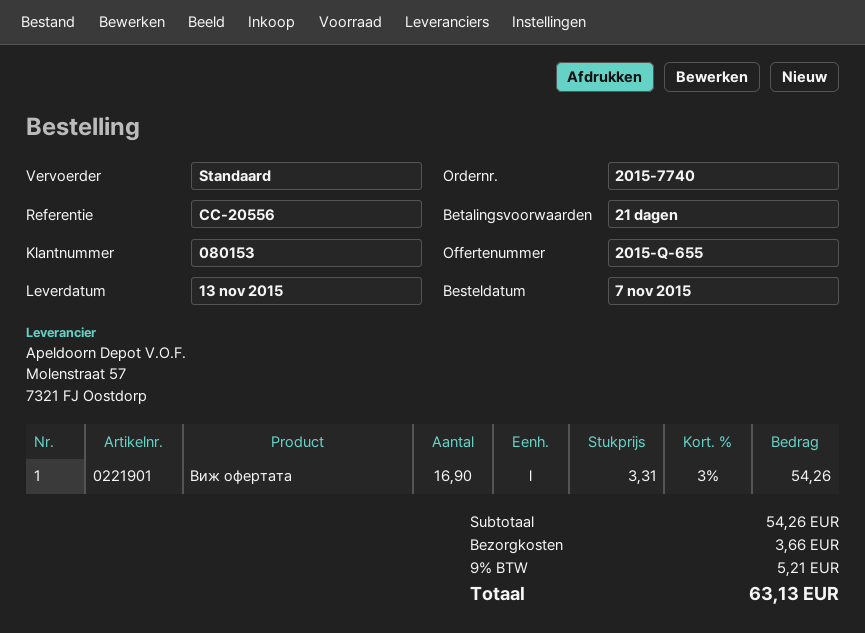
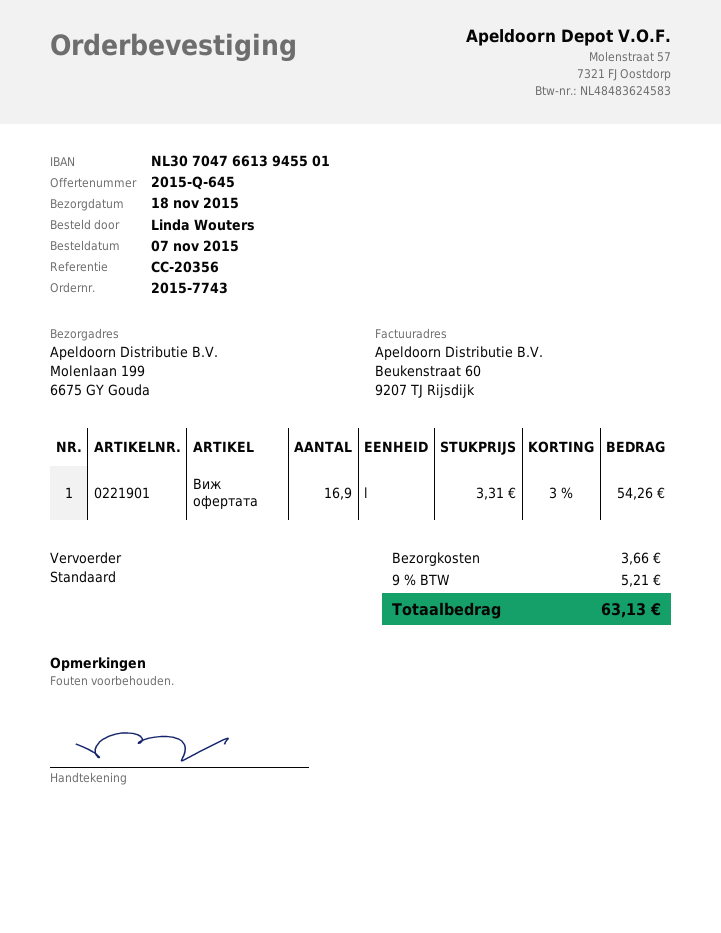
quote number: 2015-Q-655 -> 2015-Q-645
order number: 2015-7740 -> 2015-7743
delivery date: 2015-11-13 -> 2015-11-18
reference: CC-20556 -> CC-20356

